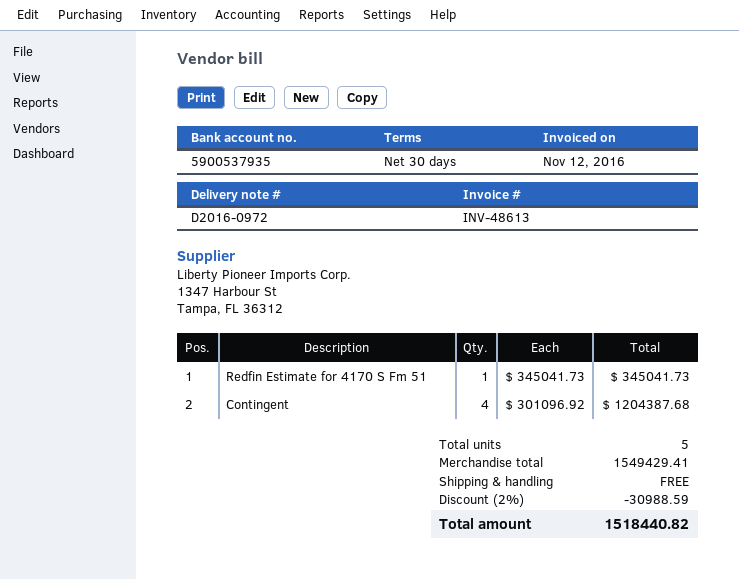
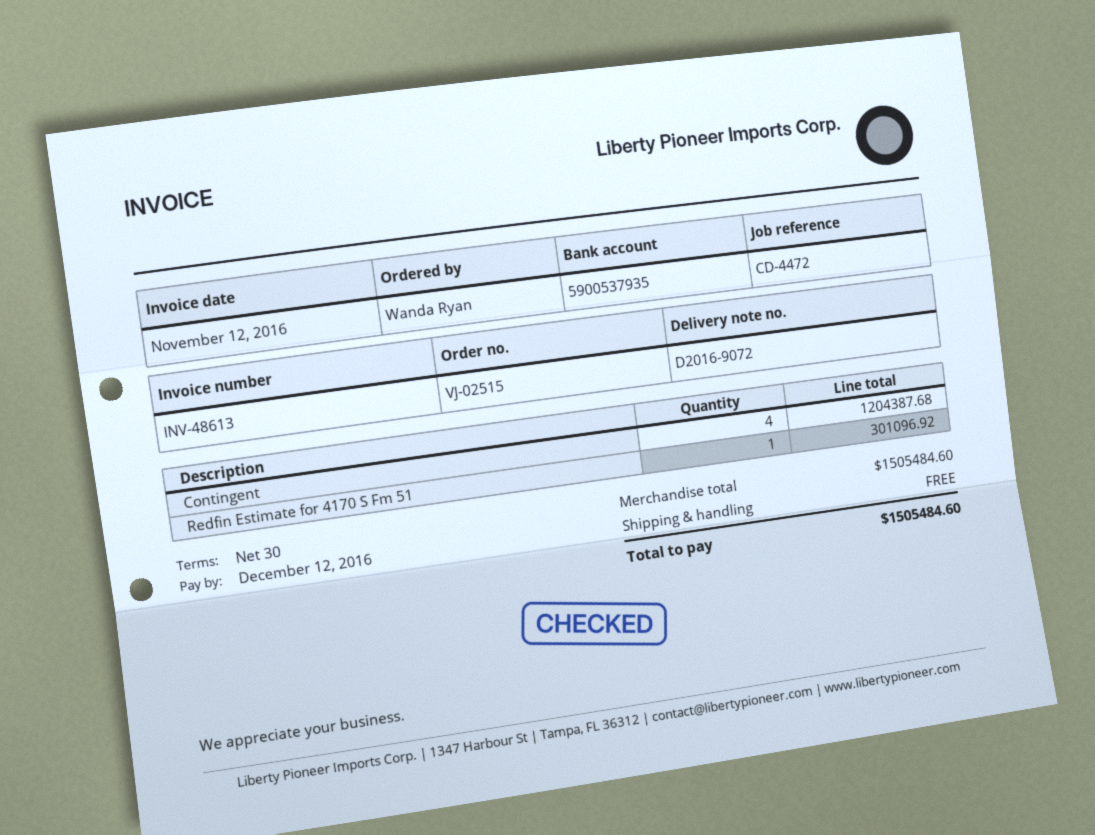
delivery note number: D2016-0972 -> D2016-9072
Redfin Estimate for 4170 S Fm 51: 1 for 345041.73 -> 1 for 301096.92
subtotal: 1549429.41 -> 1505484.60
discount: 2% = 30988.59 -> none
total: 1518440.82 -> 1505484.60

